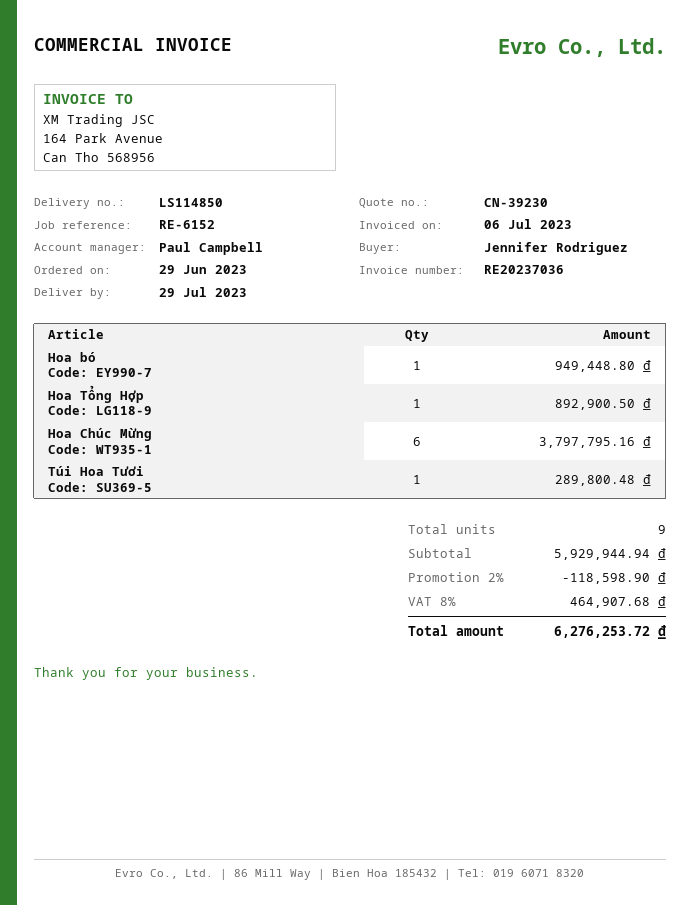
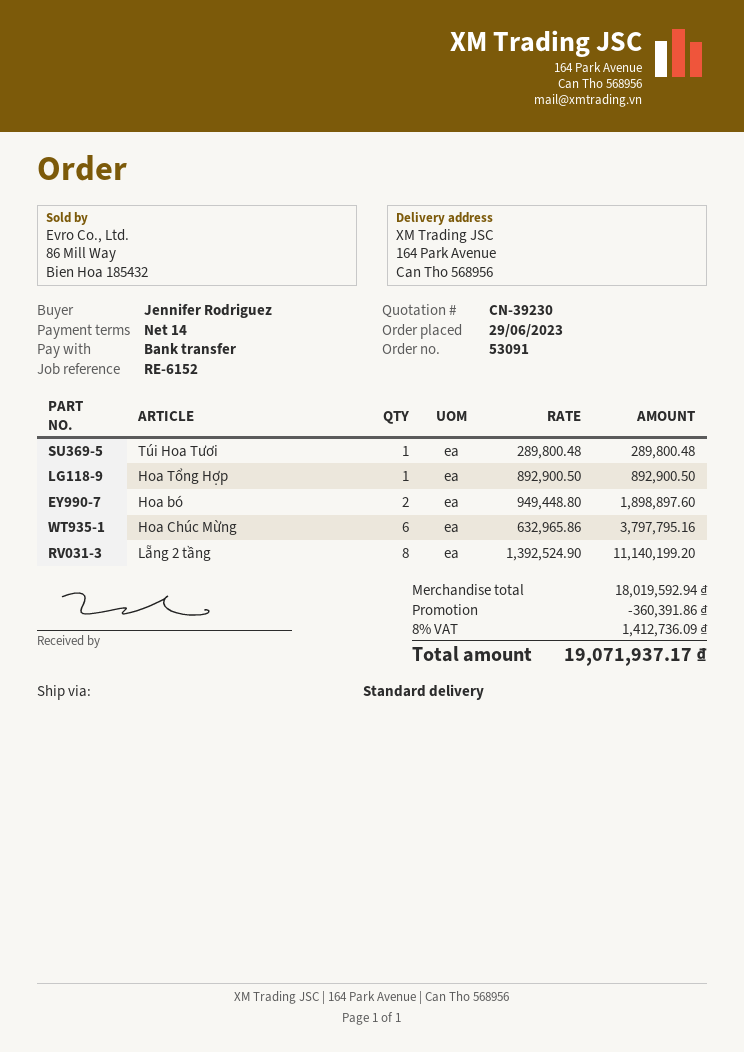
Hoa bó: 1 for 949448.80 -> 2 for 1898897.60
Lẵng 2 tầng: none -> 8 for 11140199.20
subtotal: 5929944.94 -> 18019592.94
discount: 118598.90 -> 360391.86
tax: 8% = 464907.68 -> 8% = 1412736.09
total: 6276253.72 -> 19071937.17

